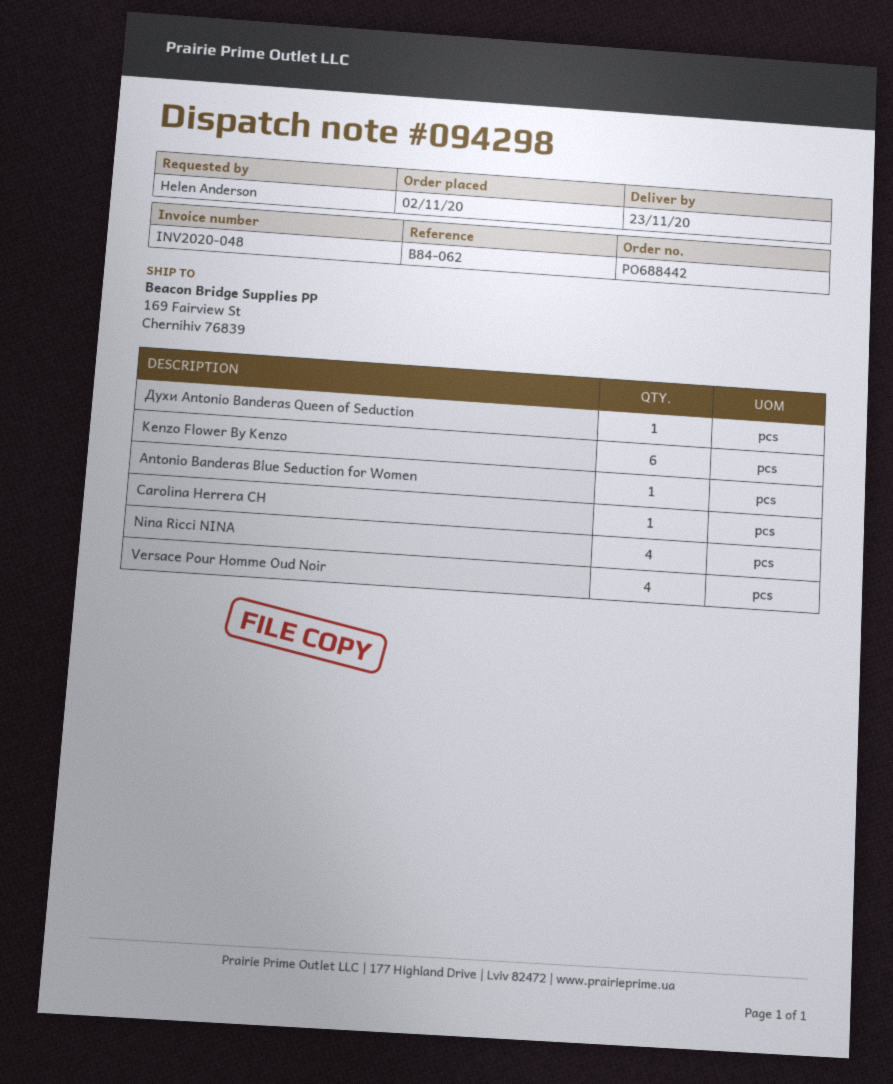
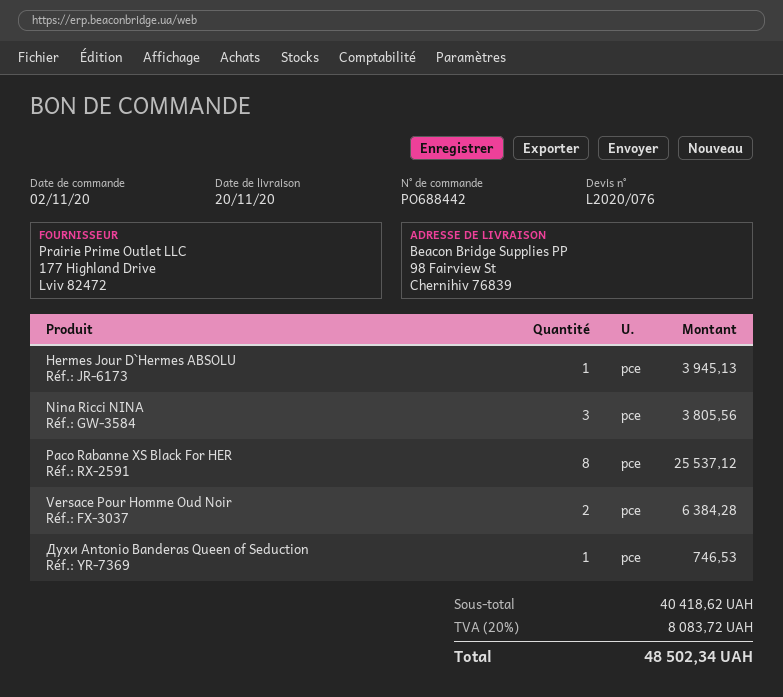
delivery date: 2020-11-23 -> 2020-11-20
ship to: 169 Fairview St, Chernihiv 76839 -> 98 Fairview St, Chernihiv 76839
Kenzo Flower By Kenzo: 6 -> none
Antonio Banderas Blue Seduction for Women: 1 -> none
Carolina Herrera CH: 1 -> none
Nina Ricci NINA: 4 -> 3
Versace Pour Homme Oud Noir: 4 -> 2
Hermes Jour D`Hermes ABSOLU: none -> 1
Paco Rabanne XS Black For HER: none -> 8

